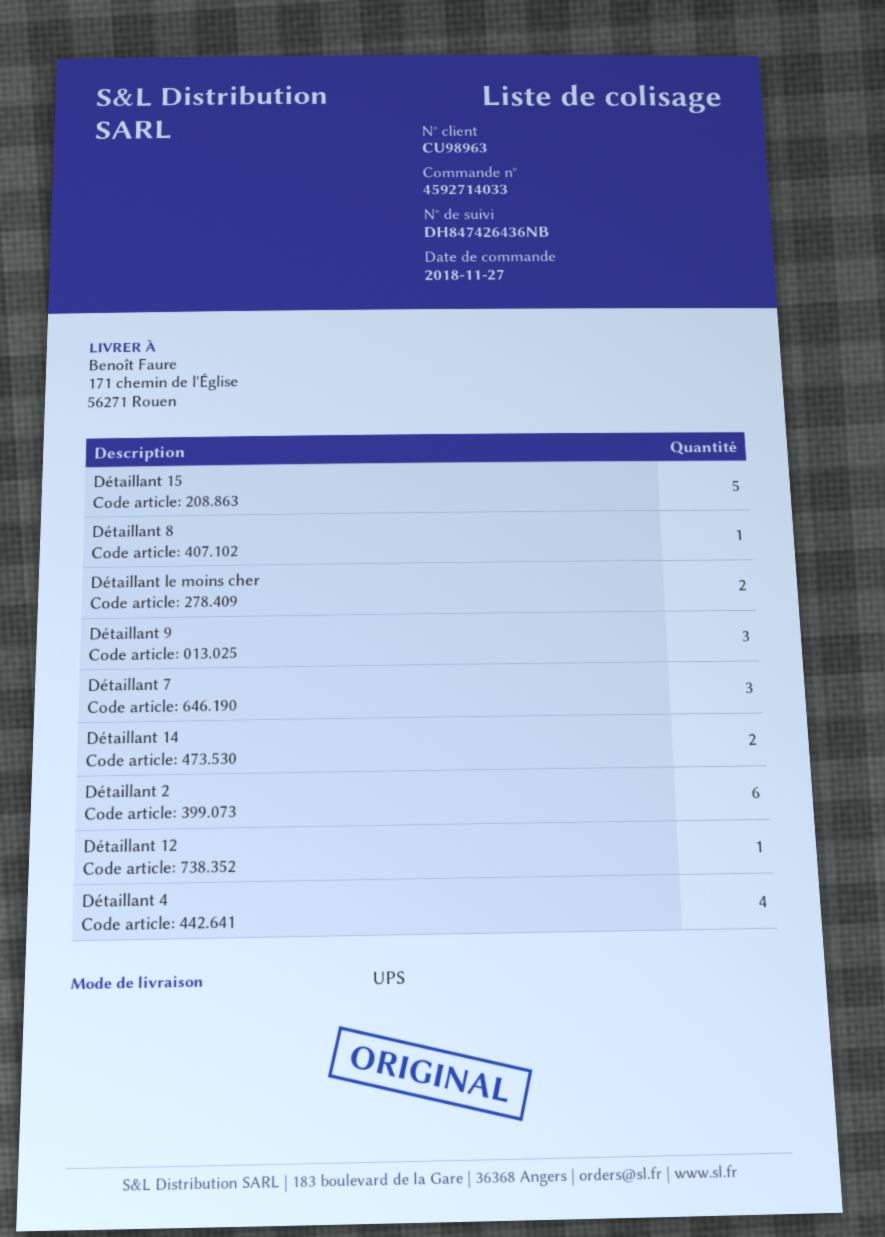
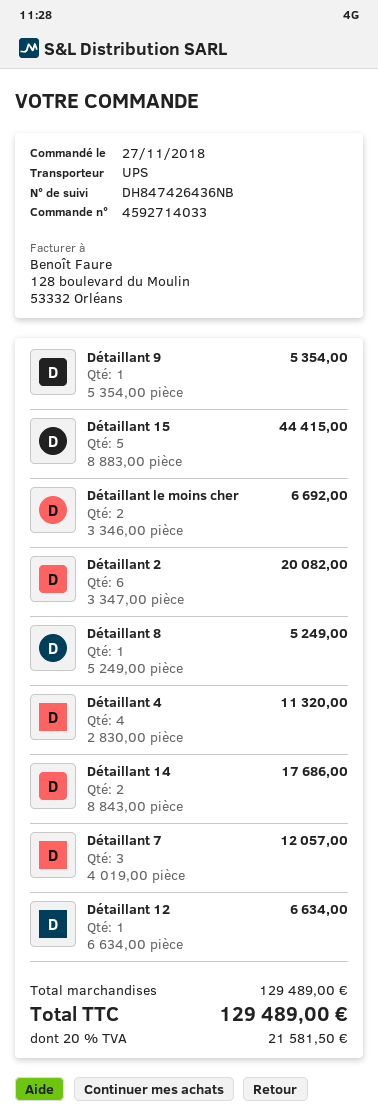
Détaillant 9: 3 -> 1

